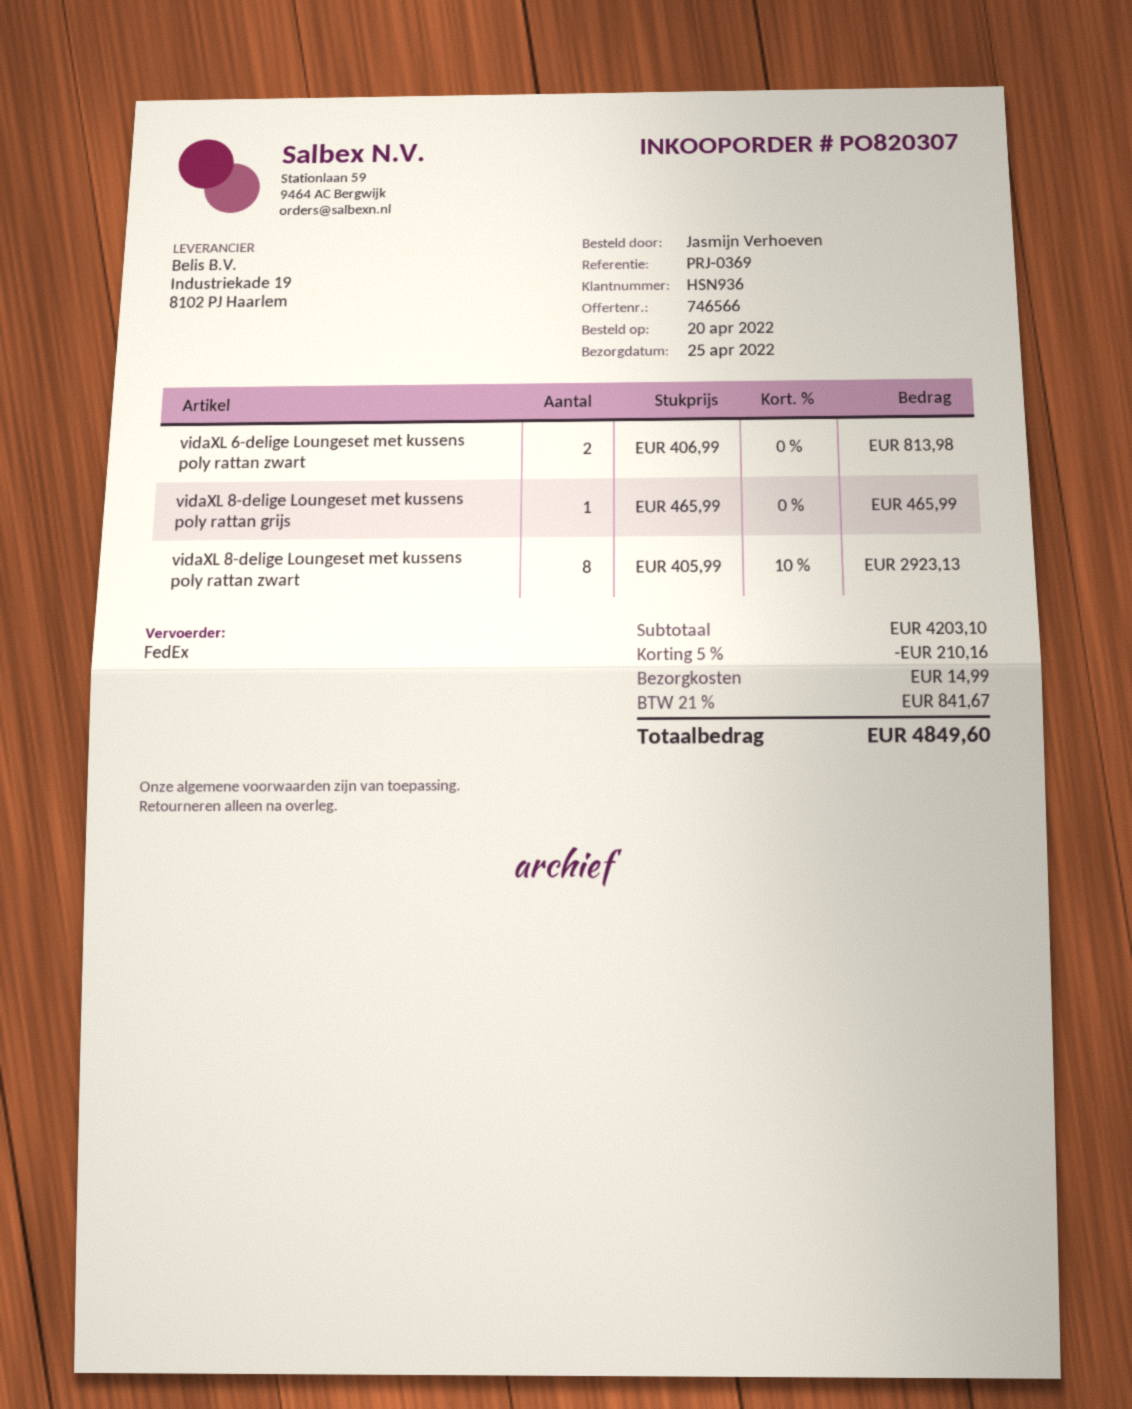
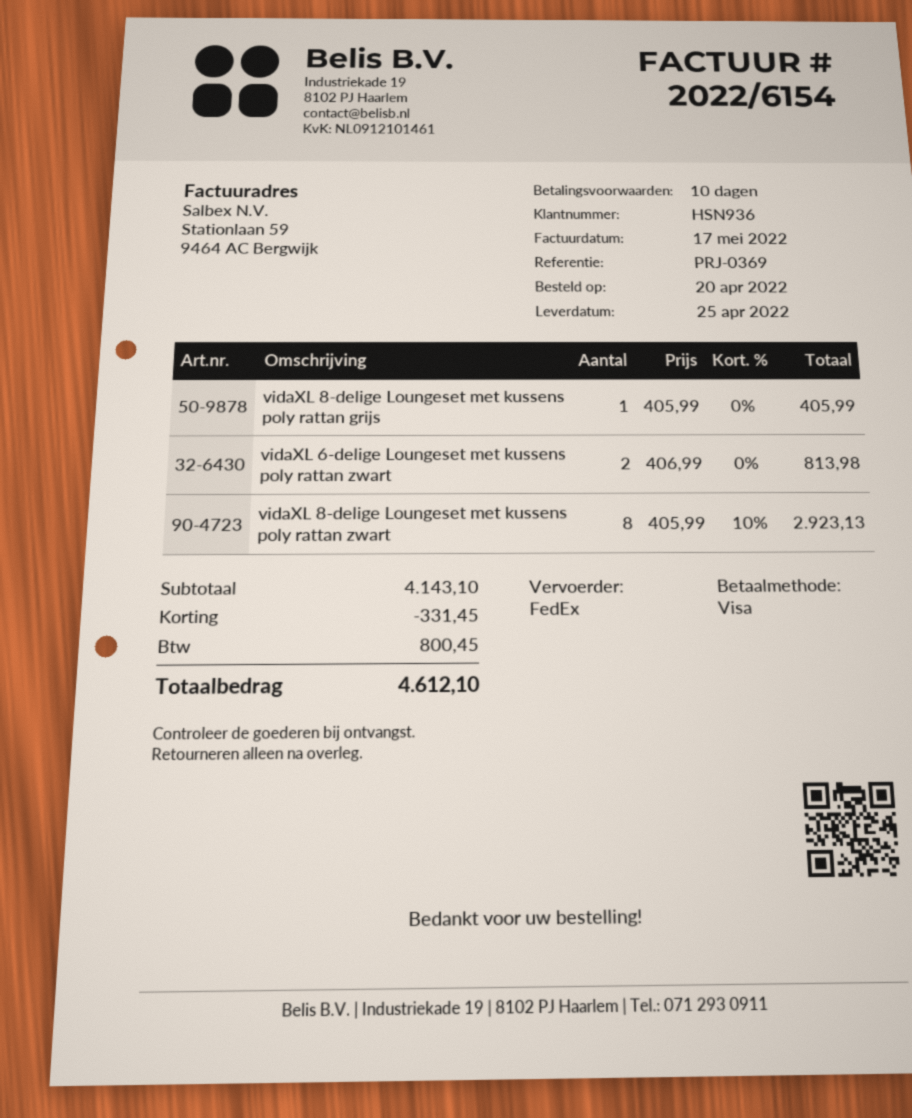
vidaXL 8-delige Loungeset met kussens poly rattan grijs: 1 x 465.99 = 465.99 -> 1 x 405.99 = 405.99
subtotal: 4203.10 -> 4143.10
discount: 210.16 -> 331.45
shipping: 14.99 -> none
tax: 841.67 -> 800.45
total: 4849.60 -> 4612.10

